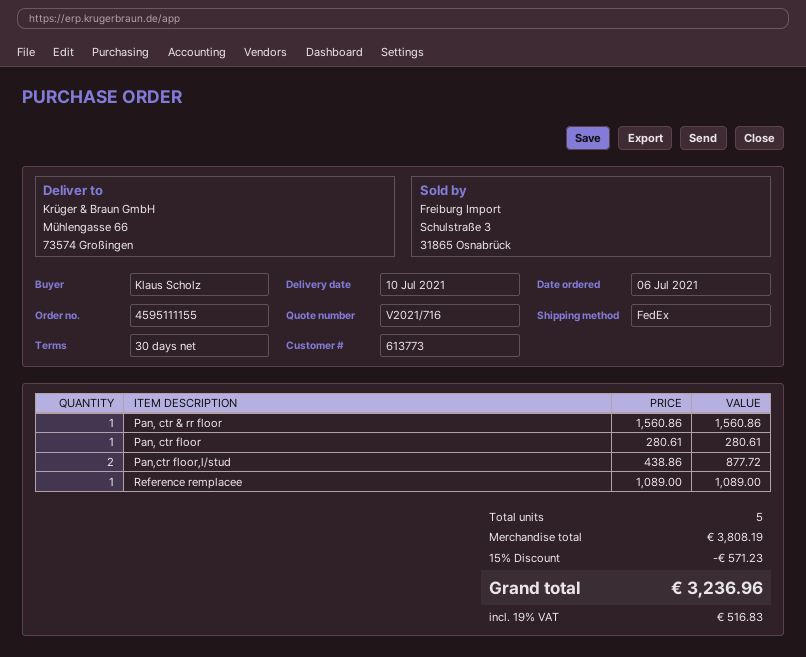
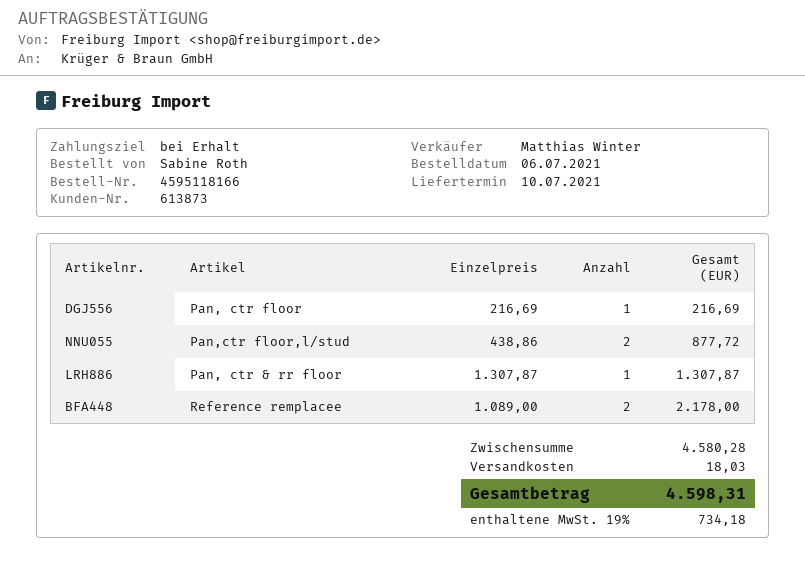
order number: 4595111155 -> 4595118166
payment terms: 30 days -> on receipt
customer number: 613773 -> 613873
ordered by: Klaus Scholz -> Sabine Roth
Pan, ctr & rr floor: 1 x 1560.86 = 1560.86 -> 1 x 1307.87 = 1307.87
Pan, ctr floor: 1 x 280.61 = 280.61 -> 1 x 216.69 = 216.69
Reference remplacee: 1 x 1089.00 = 1089.00 -> 2 x 1089.00 = 2178.00
subtotal: 3808.19 -> 4580.28
discount: 15% = 571.23 -> none
shipping: none -> 18.03
tax: 19% = 516.83 -> 19% = 734.18
total: 3236.96 -> 4598.31

